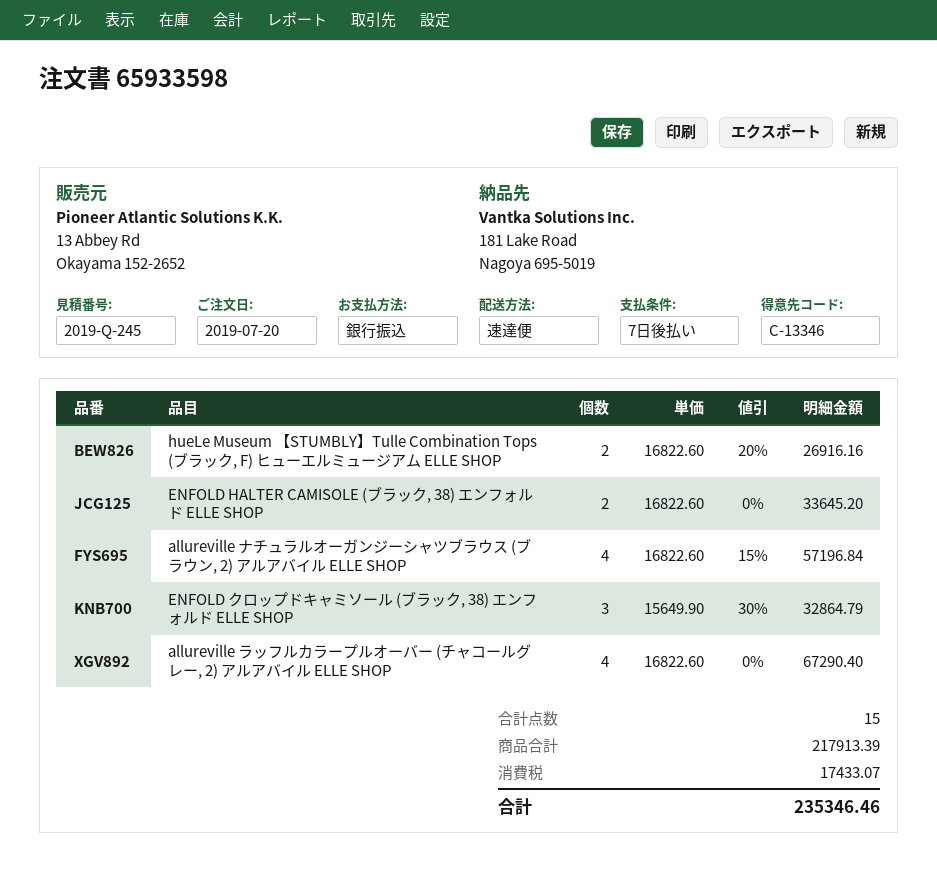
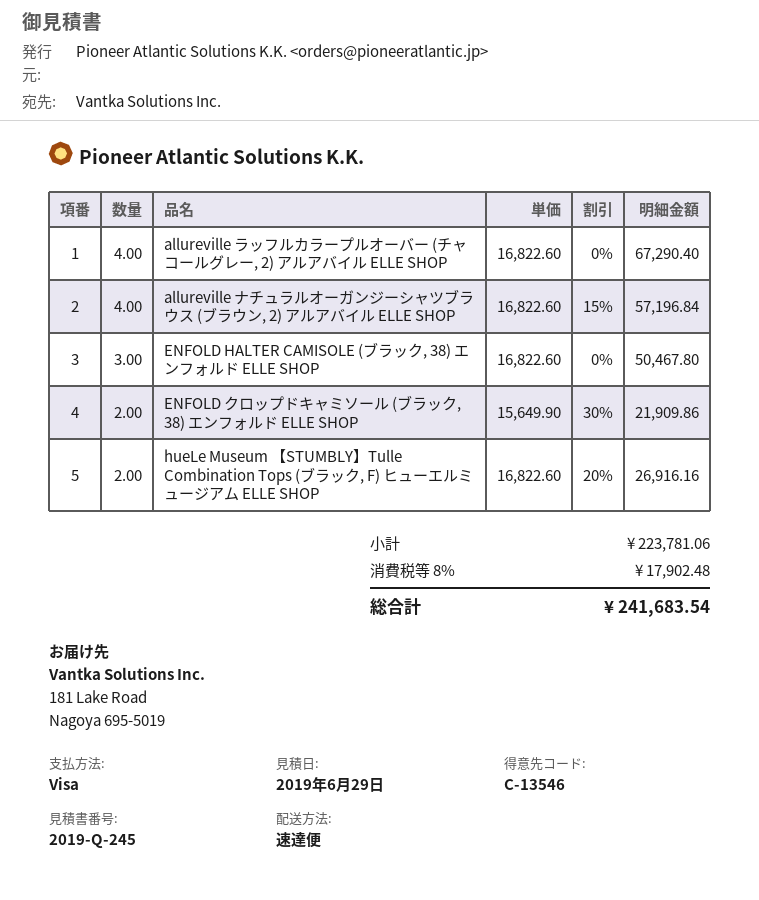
customer number: C-13346 -> C-13546
payment method: bank transfer -> Visa
ENFOLD HALTER CAMISOLE (ブラック, 38) エンフォルド ELLE SHOP: 2 x 16822.60 = 33645.20 -> 3 x 16822.60 = 50467.80
ENFOLD クロップドキャミソール (ブラック, 38) エンフォルド ELLE SHOP: 3 x 15649.90 - 30% = 32864.79 -> 2 x 15649.90 - 30% = 21909.86
subtotal: 217913.39 -> 223781.06
tax: 17433.07 -> 17902.48
total: 235346.46 -> 241683.54

